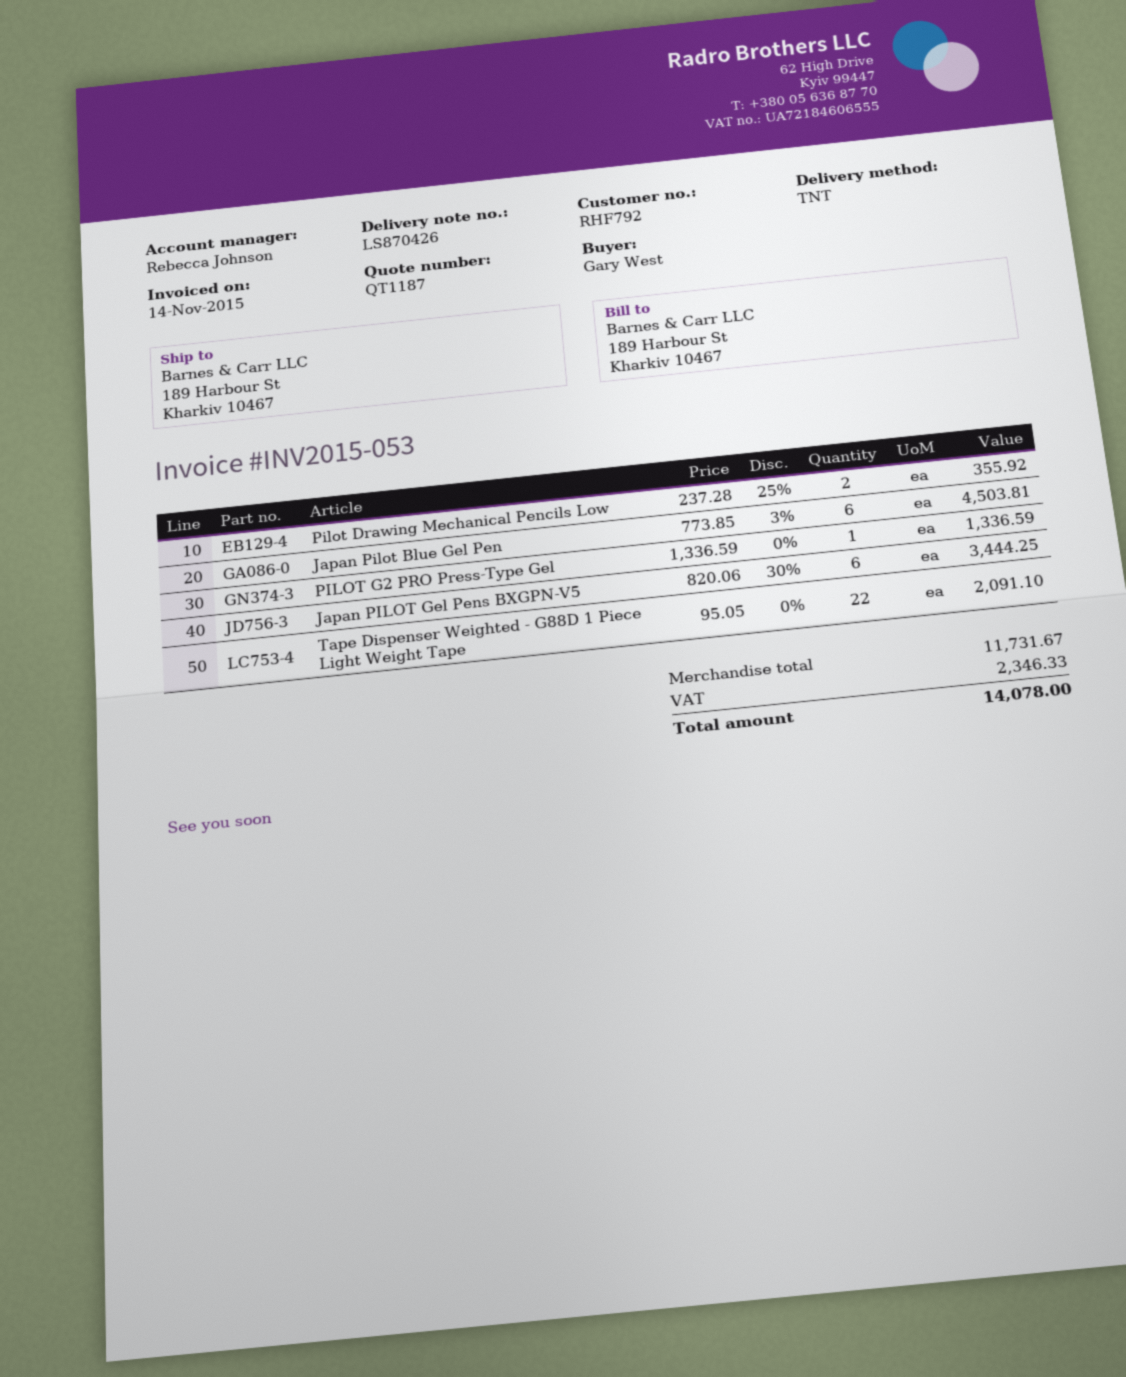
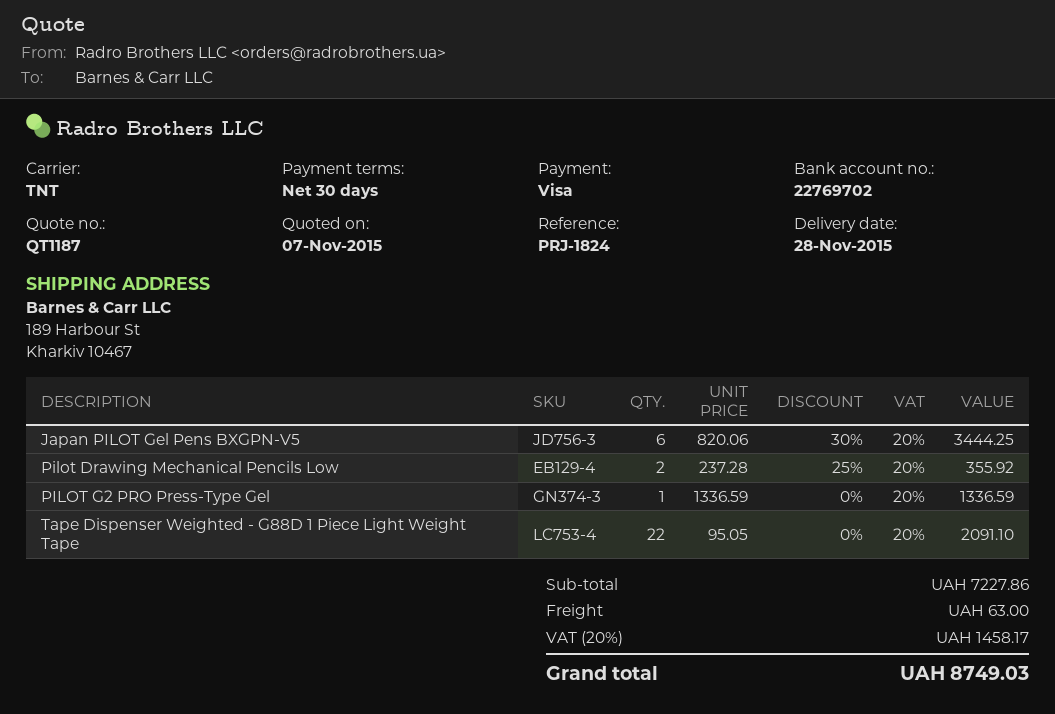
Japan Pilot Blue Gel Pen: 6 x 773.85 - 3% = 4503.81 -> none
subtotal: 11731.67 -> 7227.86
shipping: none -> 63.00
tax: 2346.33 -> 1458.17
total: 14078.00 -> 8749.03

